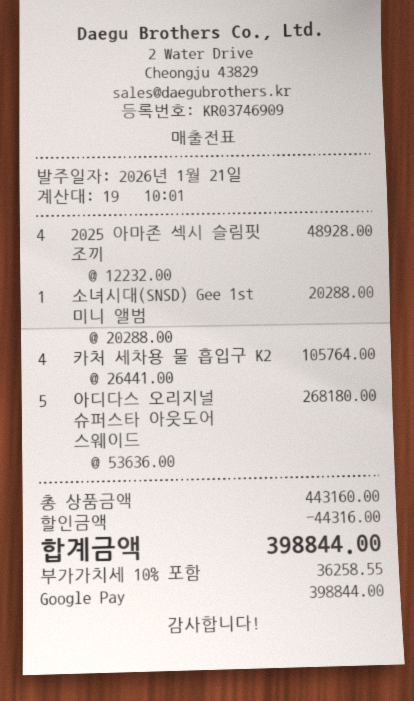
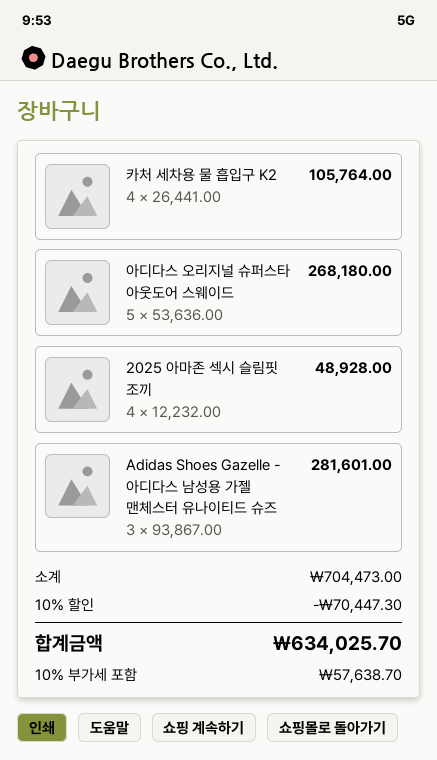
소녀시대(SNSD) Gee 1st 미니 앨범: 1 x 20288.00 = 20288.00 -> none
Adidas Shoes Gazelle - 아디다스 남성용 가젤 맨체스터 유나이티드 슈즈: none -> 3 x 93867.00 = 281601.00
subtotal: 443160.00 -> 704473.00
discount: 44316.00 -> 70447.30
tax: 10% = 36258.55 -> 10% = 57638.70
total: 398844.00 -> 634025.70

